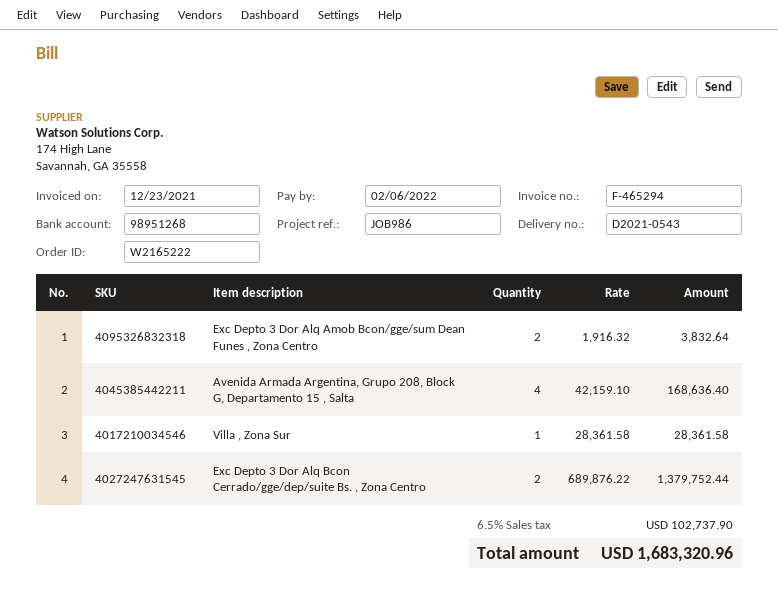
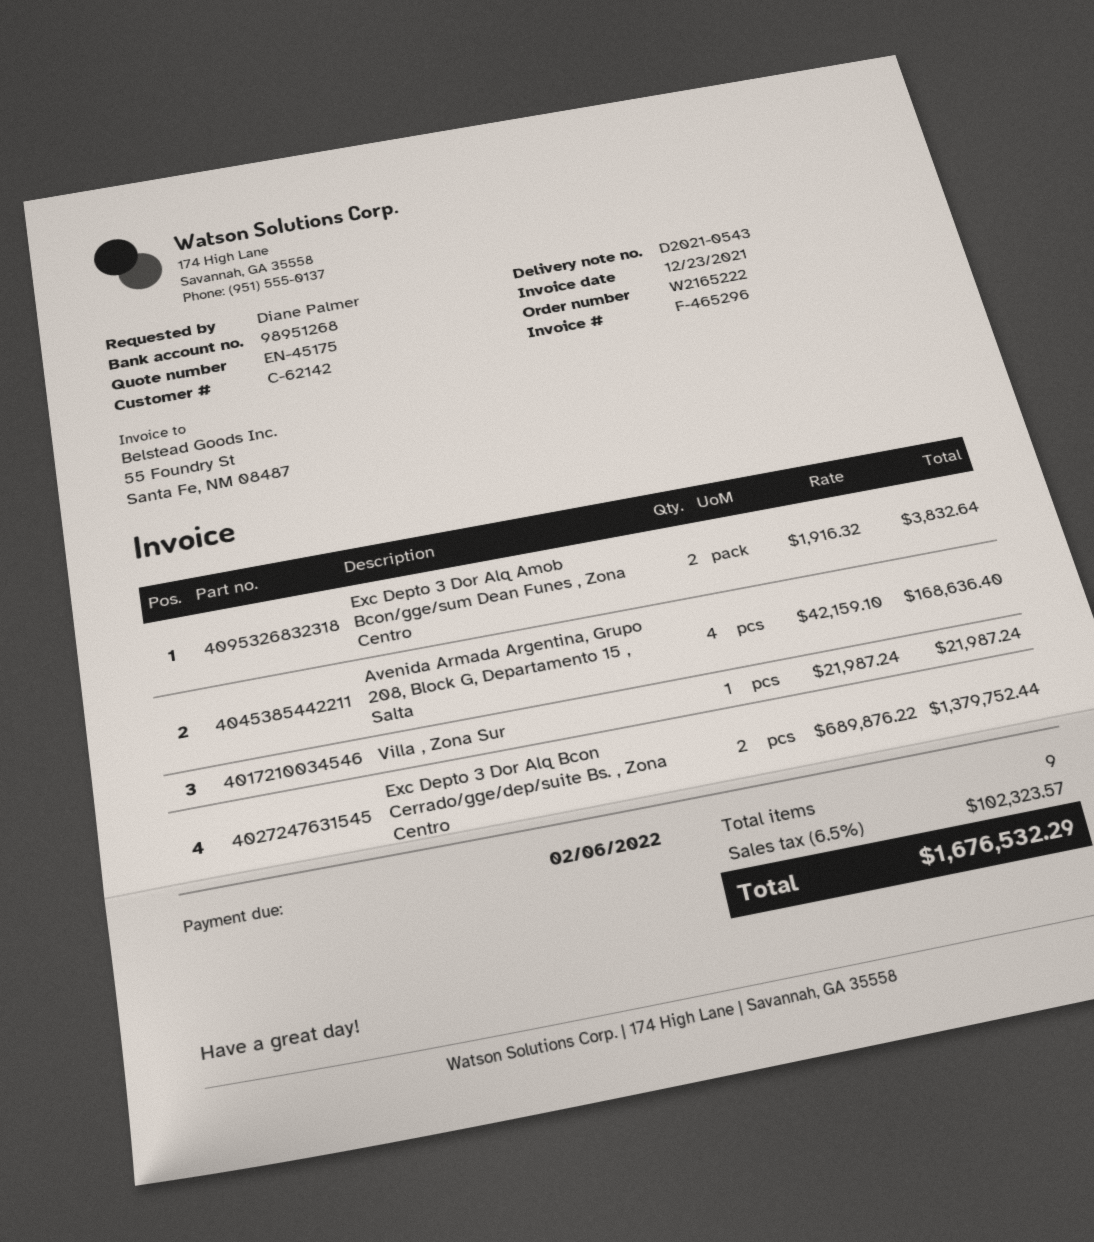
invoice number: F-465294 -> F-465296
Villa , Zona Sur: 1 x 28361.58 = 28361.58 -> 1 x 21987.24 = 21987.24
tax: 6.5% = 102737.90 -> 6.5% = 102323.57
total: 1683320.96 -> 1676532.29

